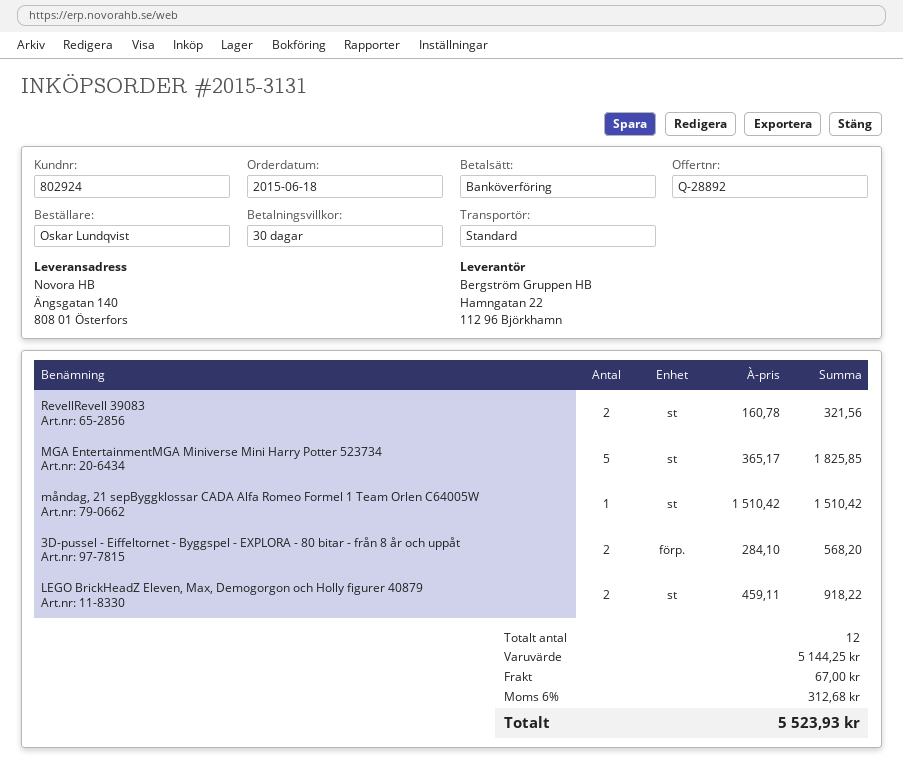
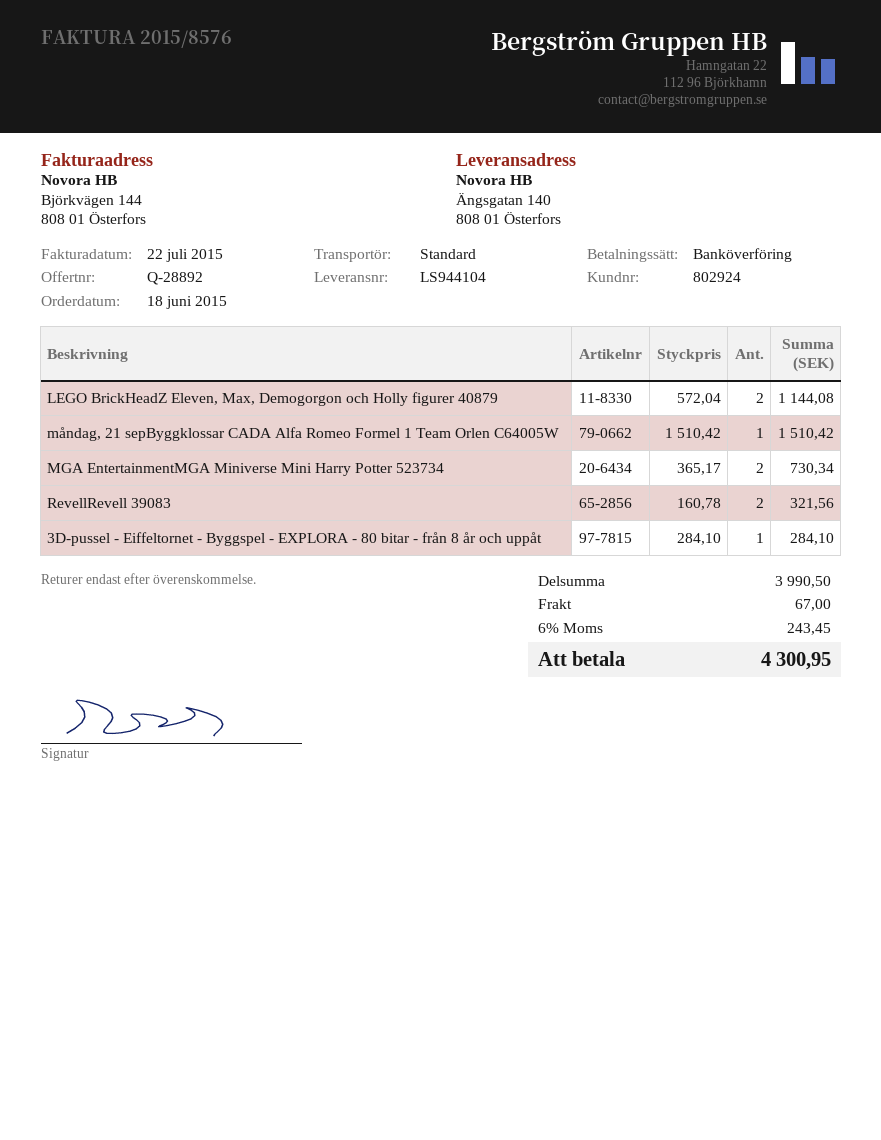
MGA EntertainmentMGA Miniverse Mini Harry Potter 523734: 5 x 365.17 = 1825.85 -> 2 x 365.17 = 730.34
3D-pussel - Eiffeltornet - Byggspel - EXPLORA - 80 bitar - från 8 år och uppåt: 2 x 284.10 = 568.20 -> 1 x 284.10 = 284.10
LEGO BrickHeadZ Eleven, Max, Demogorgon och Holly figurer 40879: 2 x 459.11 = 918.22 -> 2 x 572.04 = 1144.08
subtotal: 5144.25 -> 3990.50
tax: 6% = 312.68 -> 6% = 243.45
total: 5523.93 -> 4300.95

